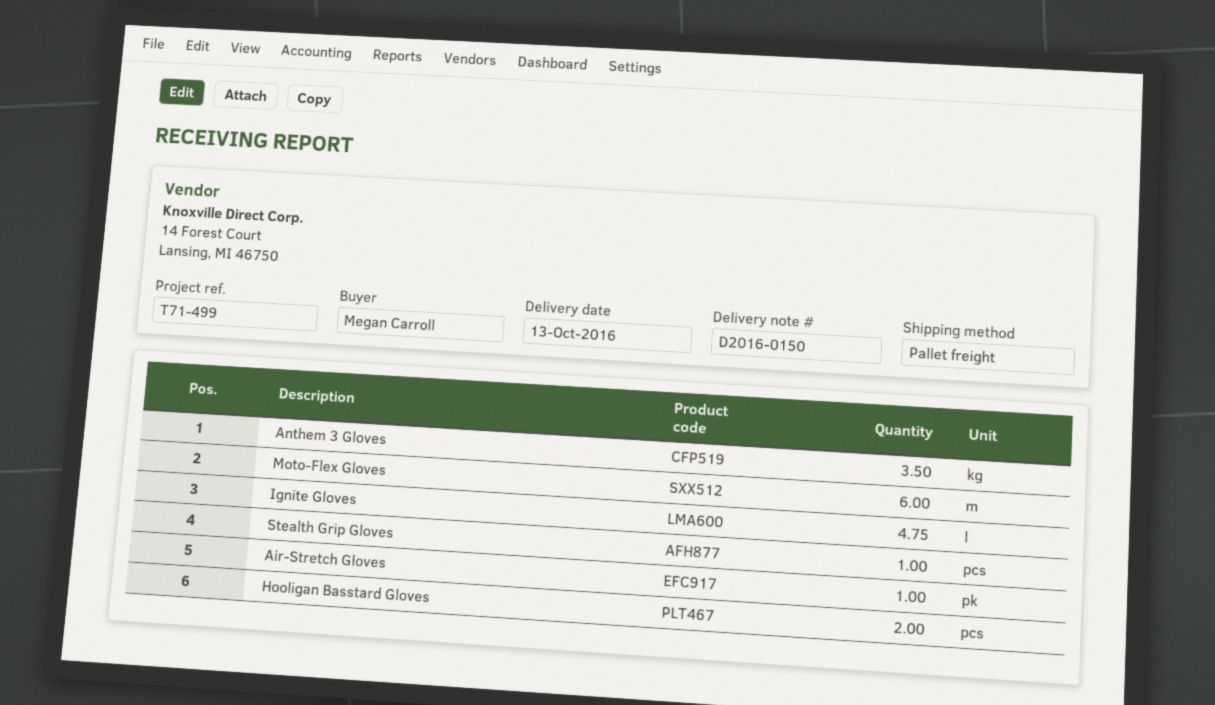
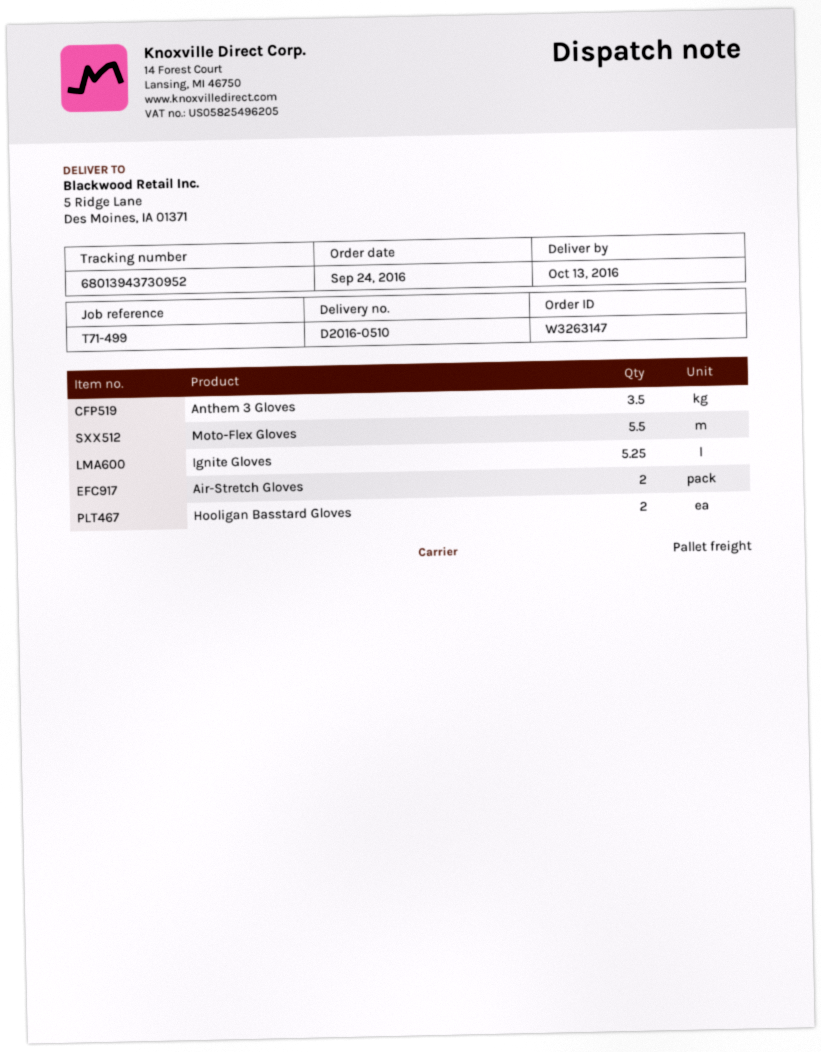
delivery note number: D2016-0150 -> D2016-0510
Moto-Flex Gloves: 6 -> 5.5
Ignite Gloves: 4.75 -> 5.25
Stealth Grip Gloves: 1 -> none
Air-Stretch Gloves: 1 -> 2

